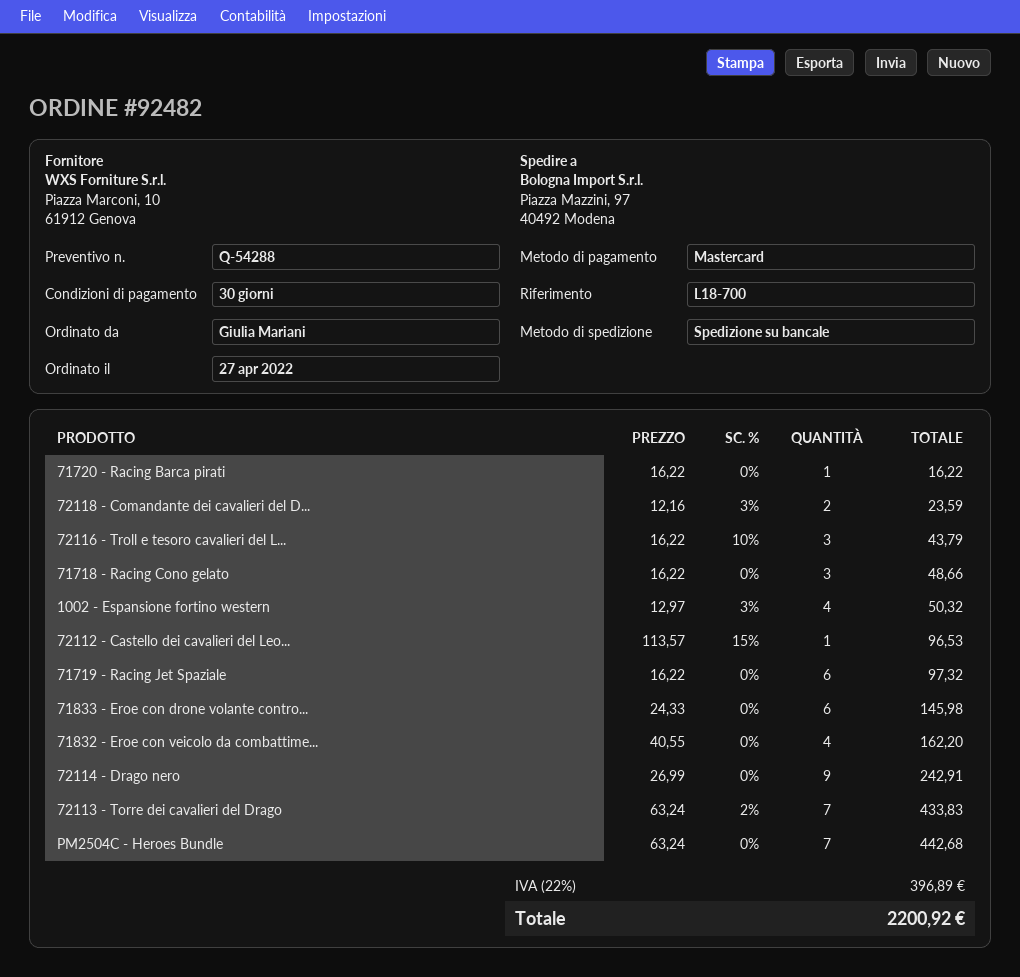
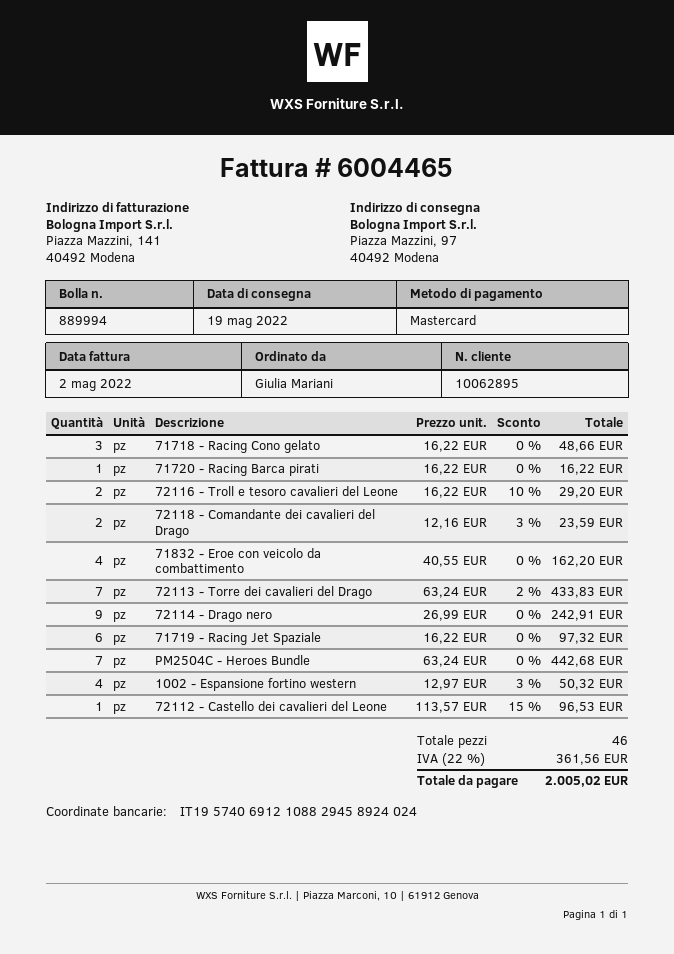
72116 - Troll e tesoro cavalieri del L...: 3 x 16.22 - 10% = 43.79 -> 2 x 16.22 - 10% = 29.20
71833 - Eroe con drone volante contro...: 6 x 24.33 = 145.98 -> none
tax: 22% = 396.89 -> 22% = 361.56
total: 2200.92 -> 2005.02

